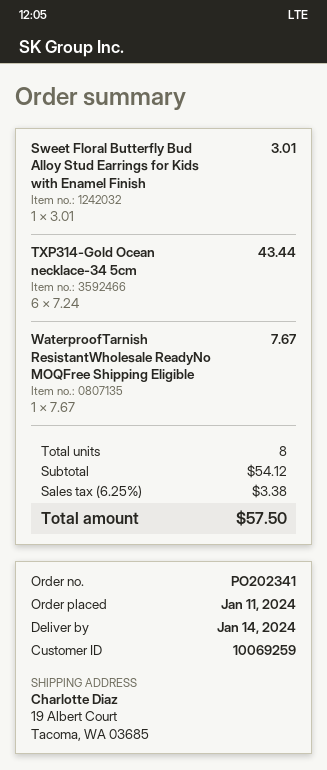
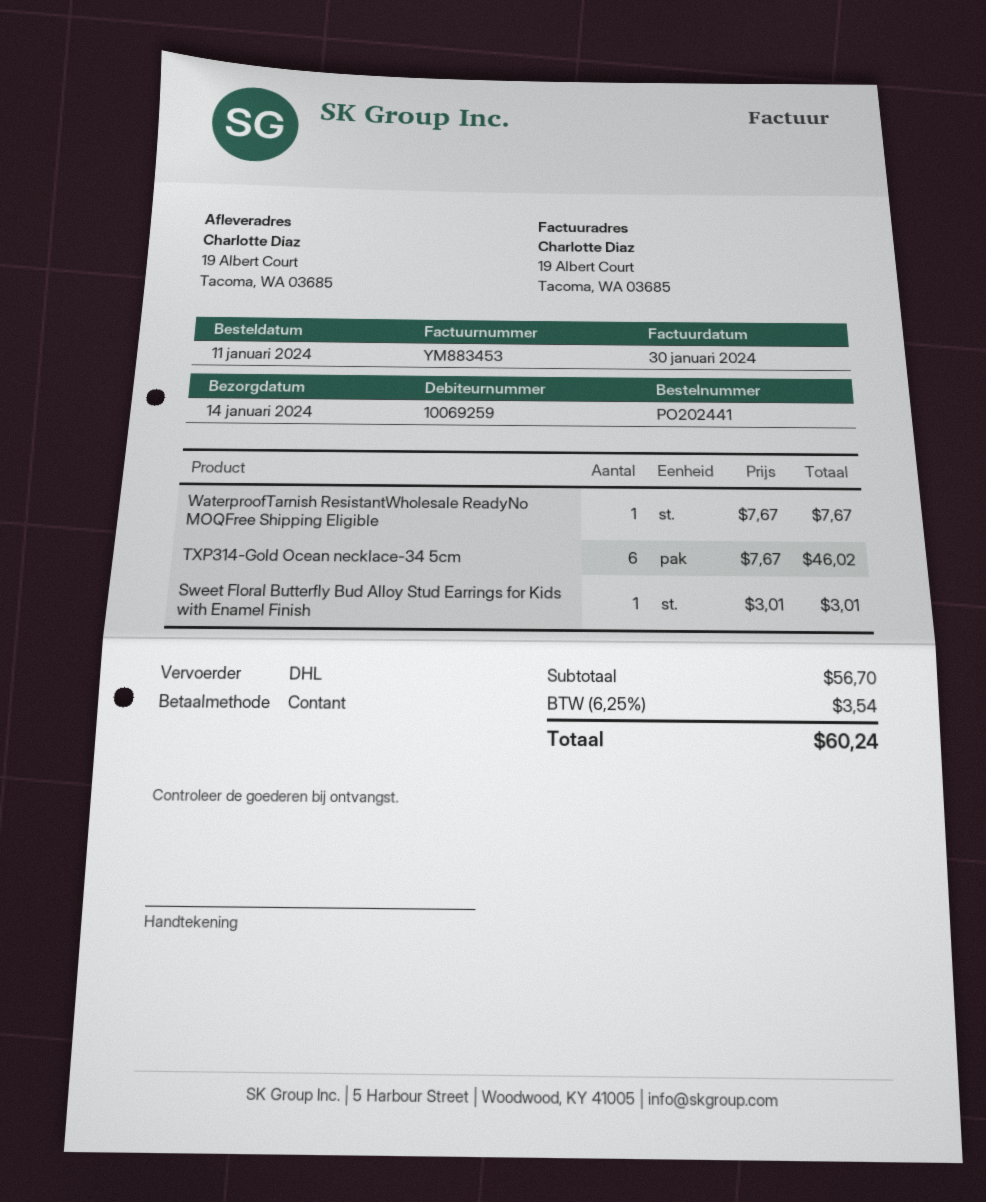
order number: PO202341 -> PO202441
TXP314-Gold Ocean necklace-34 5cm: 6 x 7.24 = 43.44 -> 6 x 7.67 = 46.02
subtotal: 54.12 -> 56.70
tax: 6.25% = 3.38 -> 6.25% = 3.54
total: 57.50 -> 60.24

